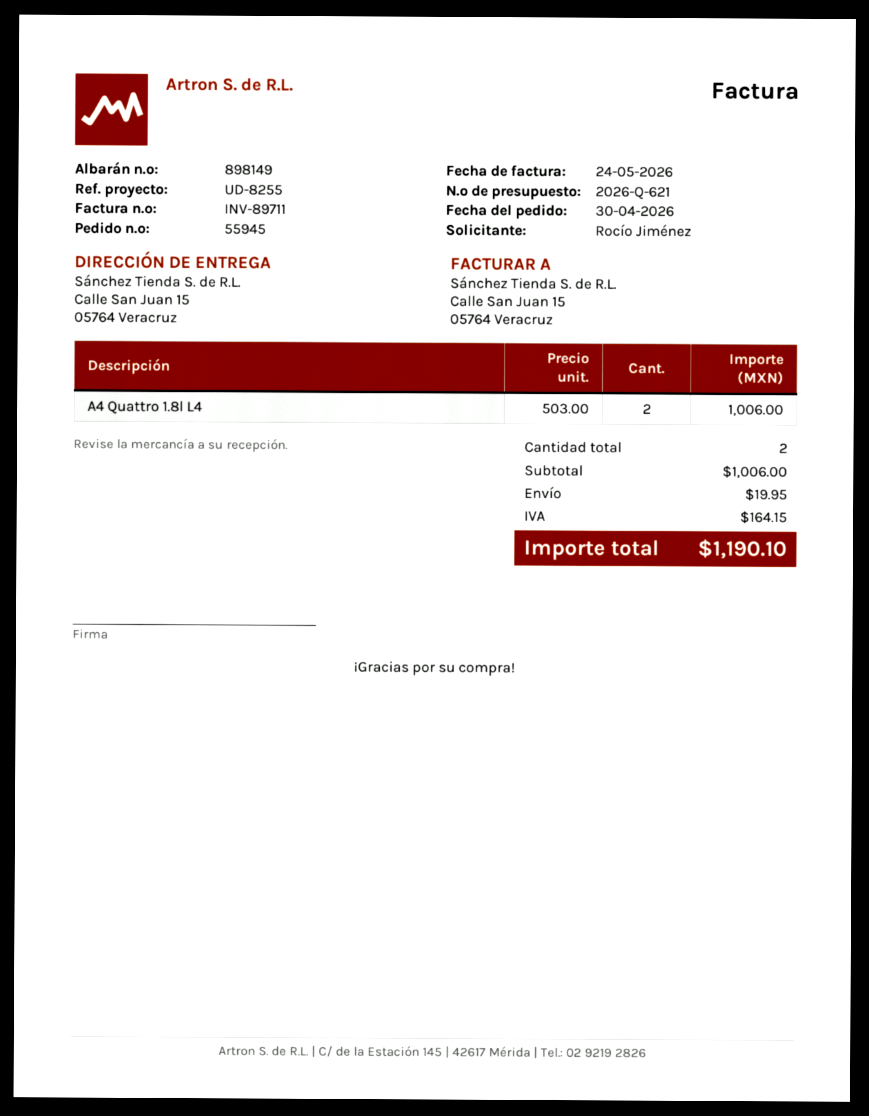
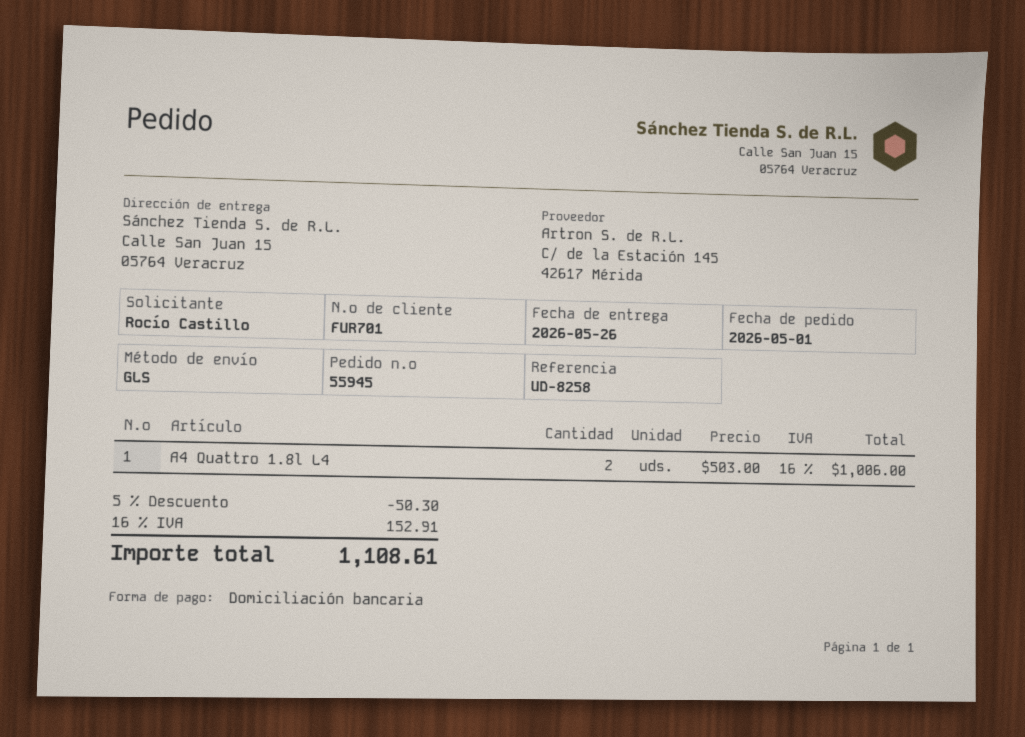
order date: 2026-04-30 -> 2026-05-01
reference: UD-8255 -> UD-8258
ordered by: Rocío Jiménez -> Rocío Castillo
discount: none -> 5% = 50.30
shipping: 19.95 -> none
tax: 164.15 -> 152.91
total: 1190.10 -> 1108.61

